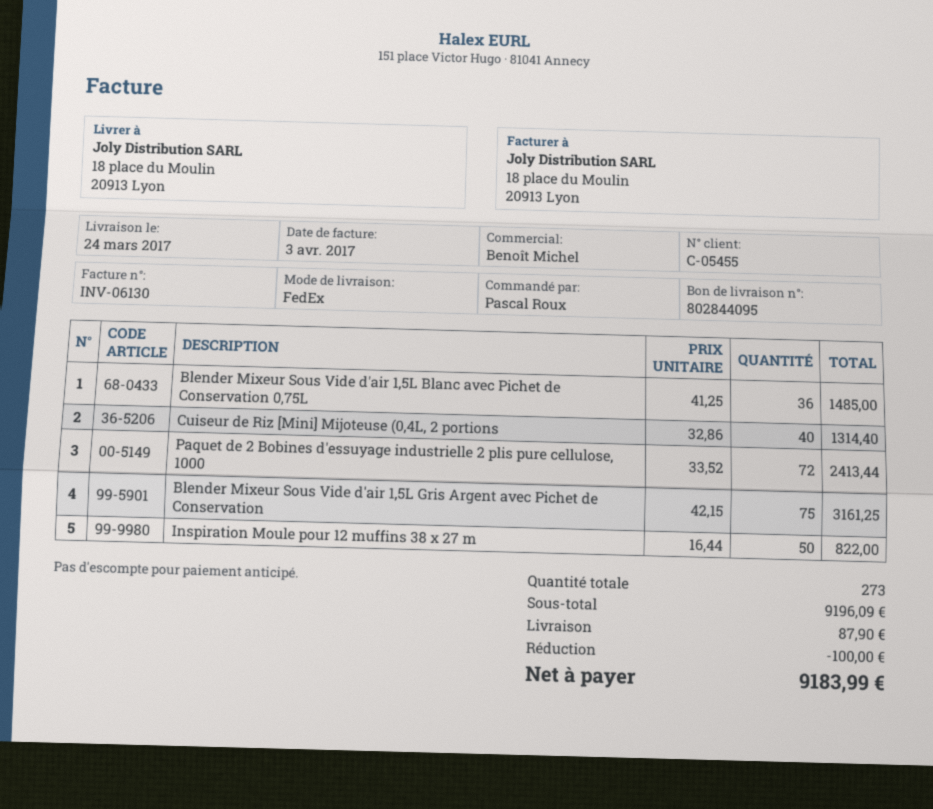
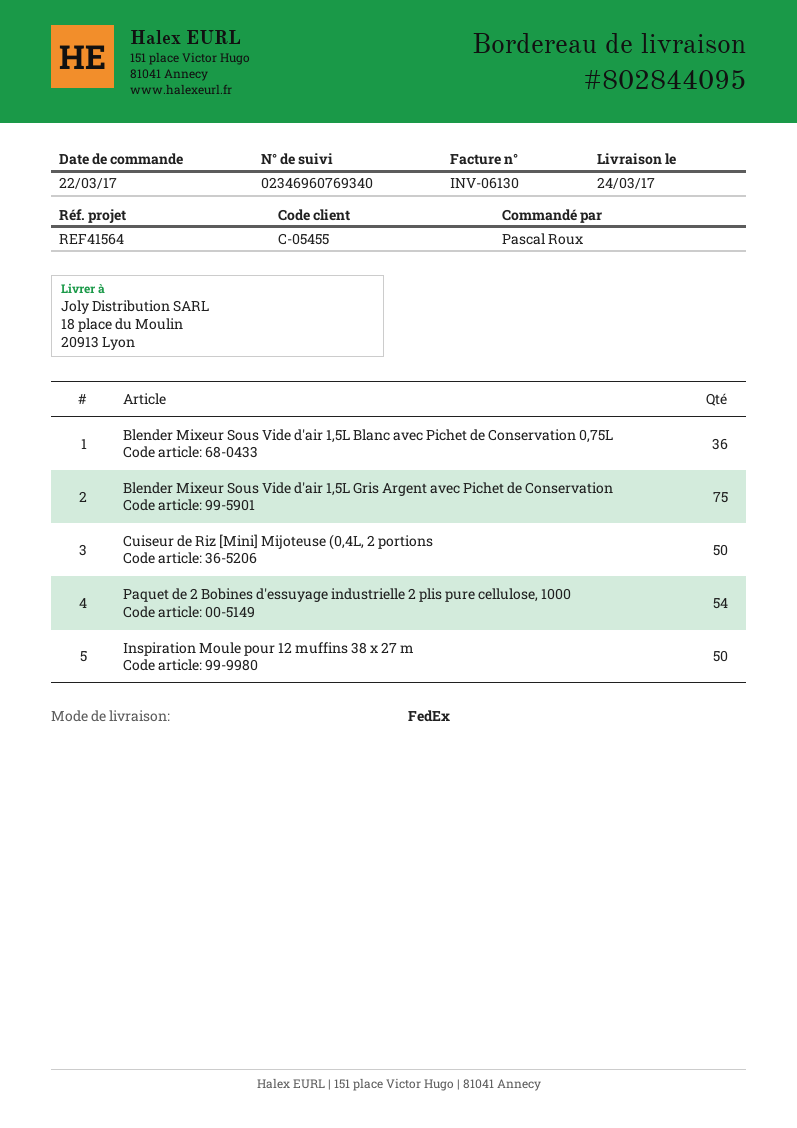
Cuiseur de Riz [Mini] Mijoteuse (0,4L, 2 portions: 40 -> 50
Paquet de 2 Bobines d'essuyage industrielle 2 plis pure cellulose, 1000: 72 -> 54

